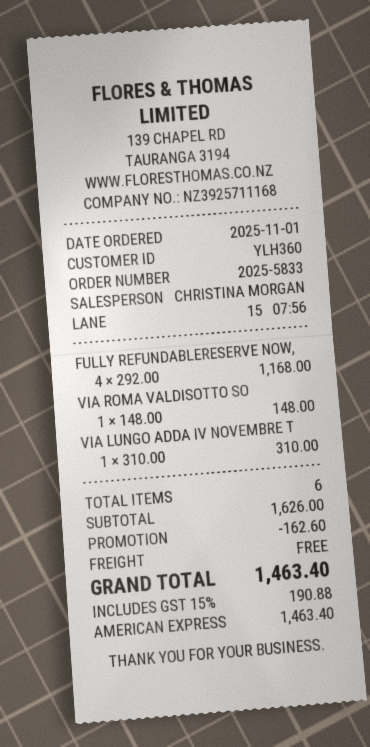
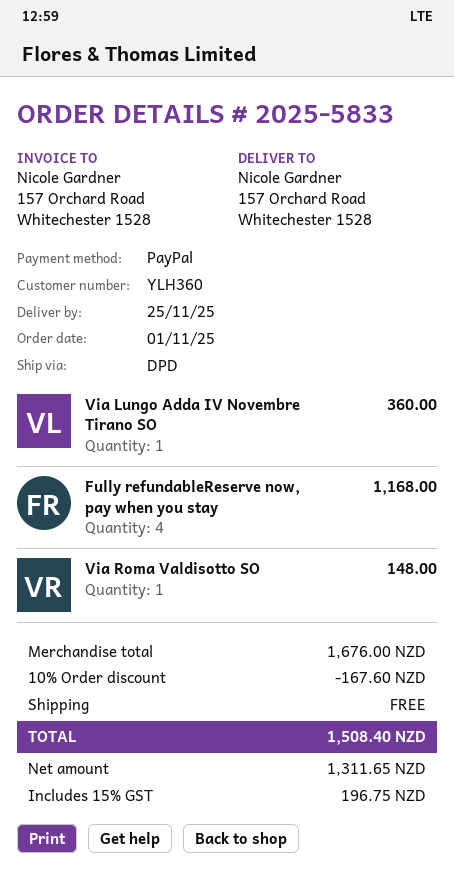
payment method: American Express -> PayPal
VIA LUNGO ADDA IV NOVEMBRE T: 1 for 310.00 -> 1 for 360.00
subtotal: 1626.00 -> 1676.00
discount: 162.60 -> 167.60
tax: 15% = 190.88 -> 15% = 196.75
total: 1463.40 -> 1508.40

